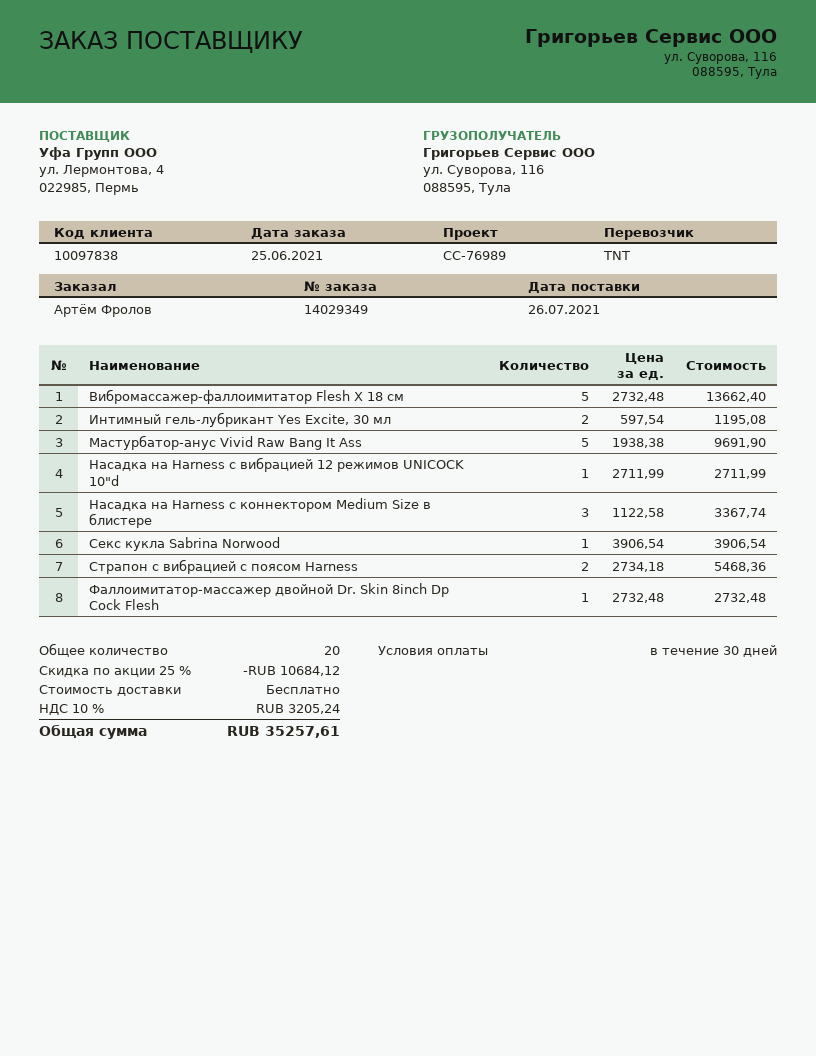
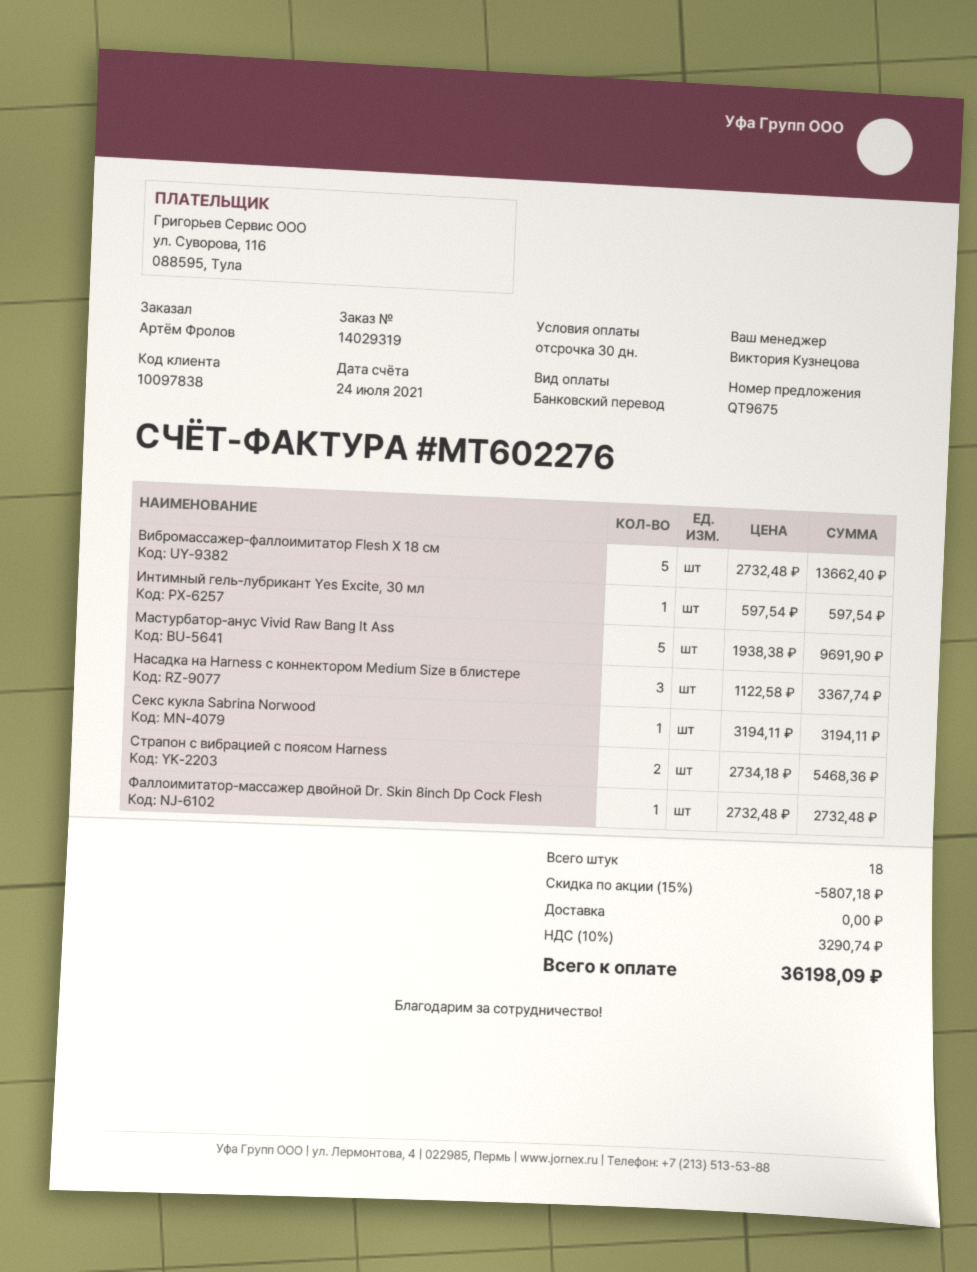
order number: 14029349 -> 14029319
Интимный гель-лубрикант Yes Excite, 30 мл: 2 x 597.54 = 1195.08 -> 1 x 597.54 = 597.54
Насадка на Harness с вибрацией 12 режимов UNICOCK 10"d: 1 x 2711.99 = 2711.99 -> none
Секс кукла Sabrina Norwood: 1 x 3906.54 = 3906.54 -> 1 x 3194.11 = 3194.11
total quantity: 20 -> 18
discount: 25% = 10684.12 -> 15% = 5807.18
tax: 10% = 3205.24 -> 10% = 3290.74
total: 35257.61 -> 36198.09

